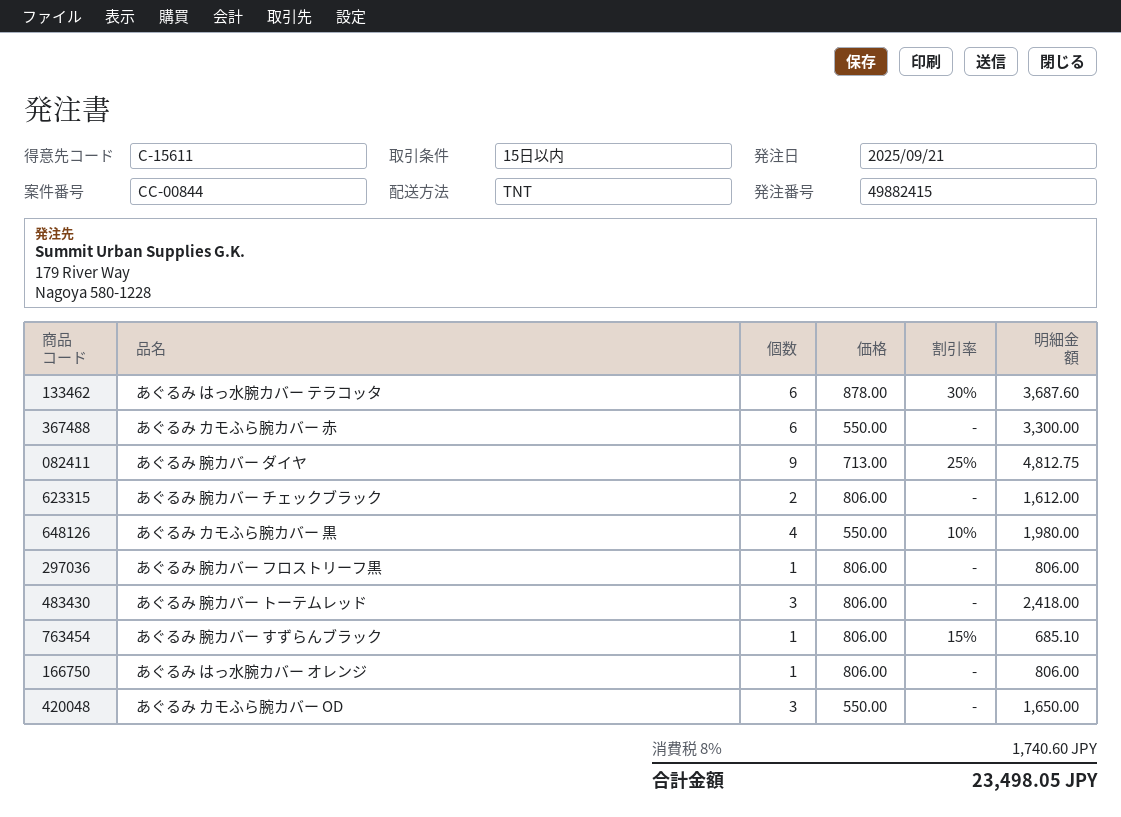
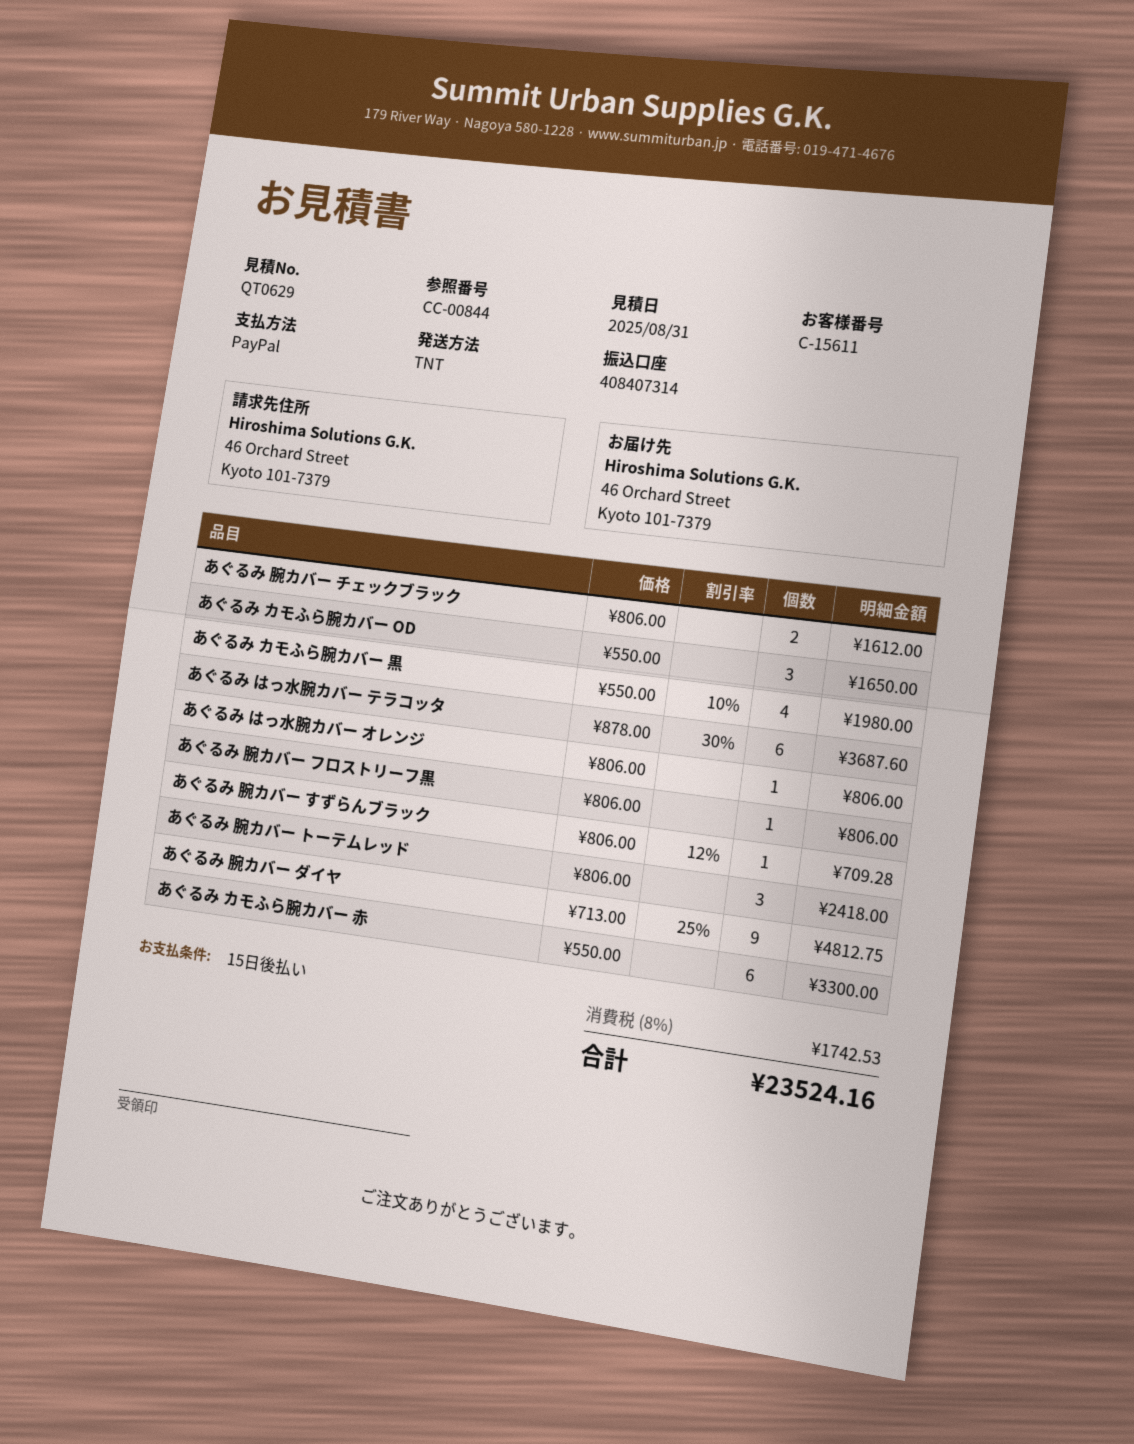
あぐるみ 腕カバー すずらんブラック: 1 x 806.00 - 15% = 685.10 -> 1 x 806.00 - 12% = 709.28
tax: 8% = 1740.60 -> 8% = 1742.53
total: 23498.05 -> 23524.16

